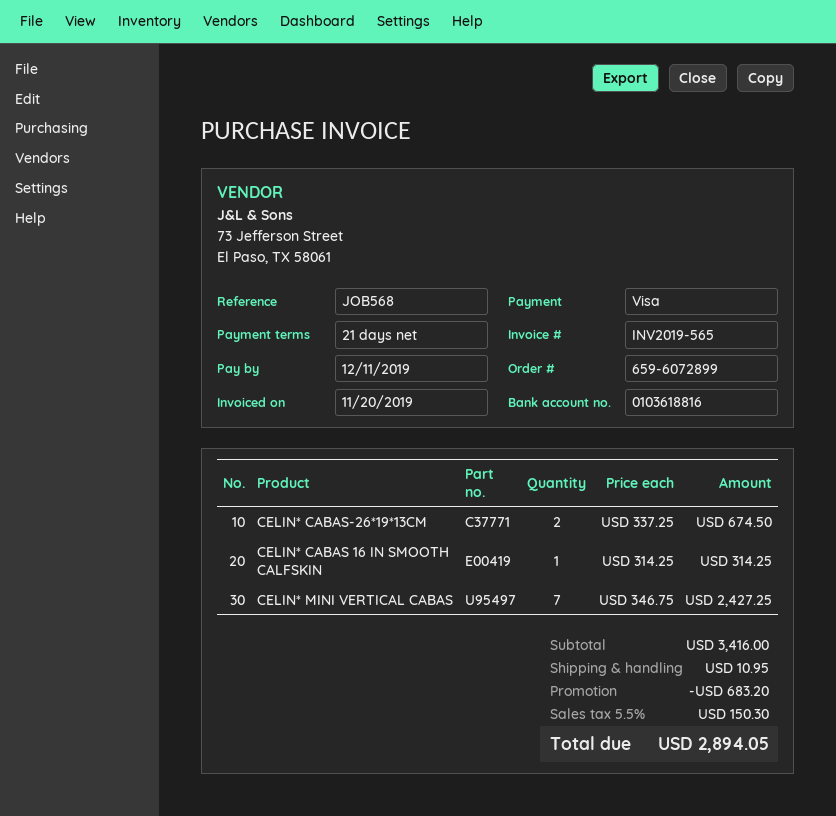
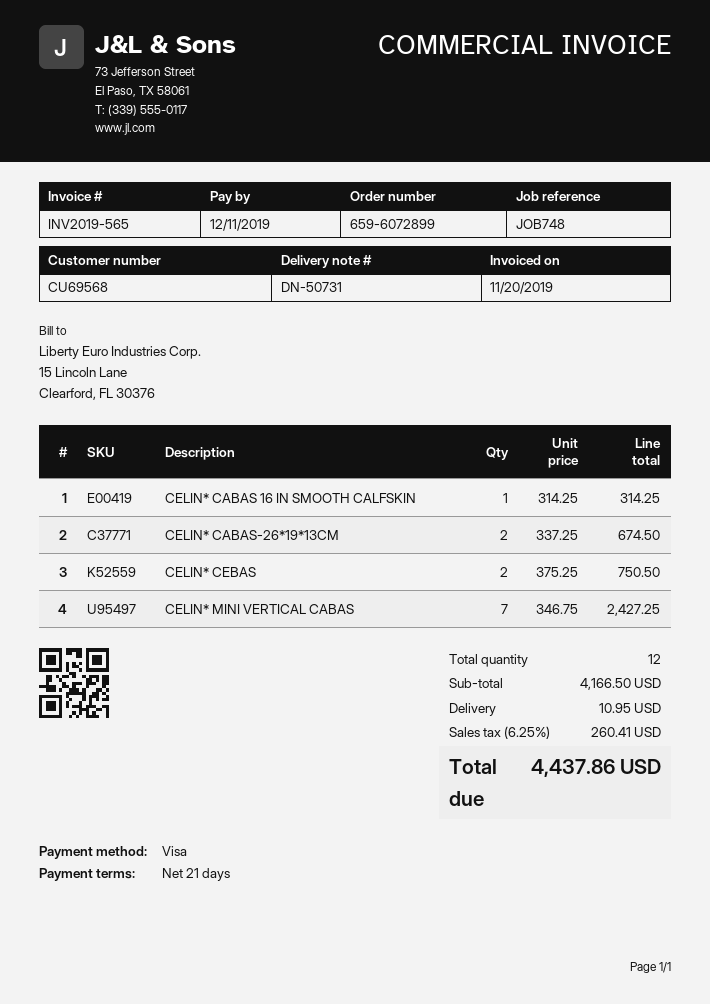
reference: JOB568 -> JOB748
CELIN* CEBAS: none -> 2 x 375.25 = 750.50
subtotal: 3416.00 -> 4166.50
discount: 683.20 -> none
tax: 5.5% = 150.30 -> 6.25% = 260.41
total: 2894.05 -> 4437.86

